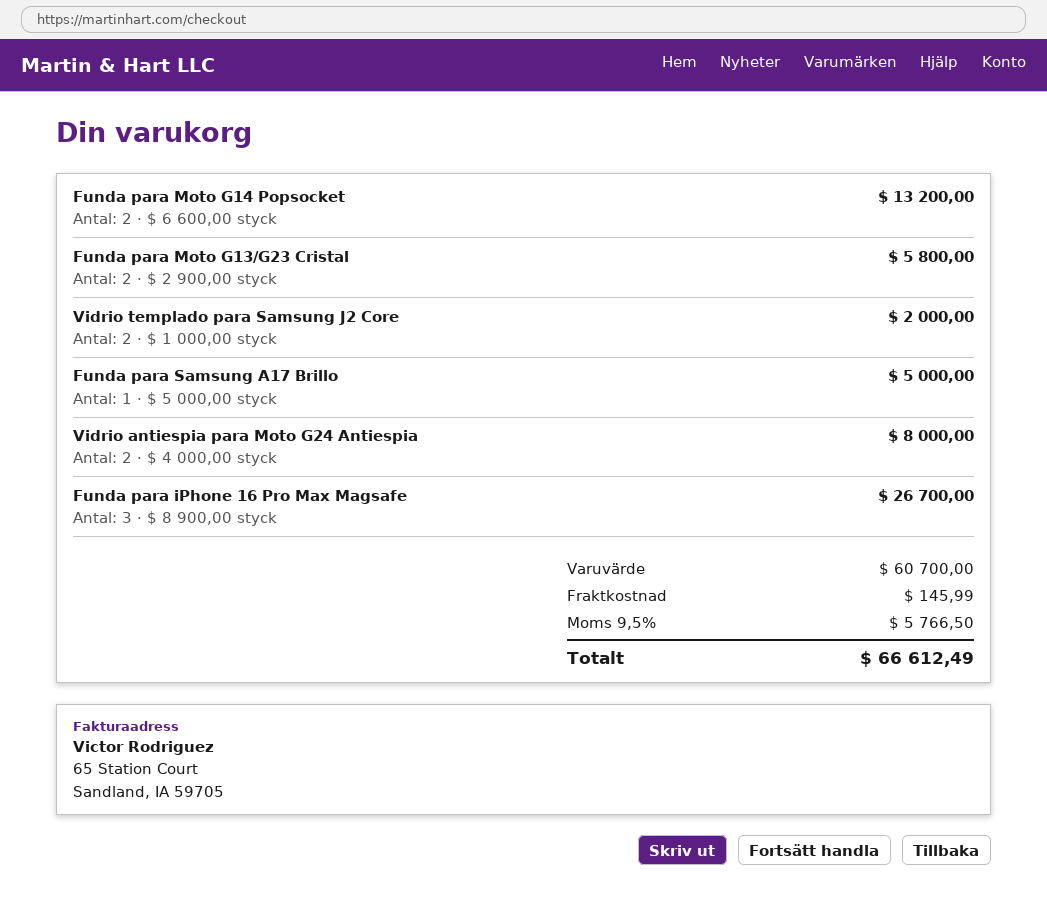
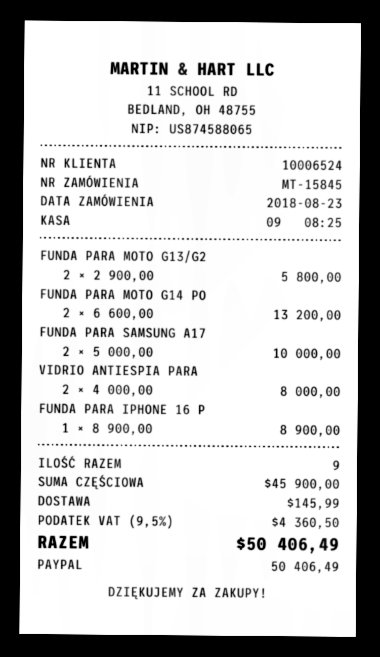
Vidrio templado para Samsung J2 Core: 2 x 1000.00 = 2000.00 -> none
Funda para Samsung A17 Brillo: 1 x 5000.00 = 5000.00 -> 2 x 5000.00 = 10000.00
Funda para iPhone 16 Pro Max Magsafe: 3 x 8900.00 = 26700.00 -> 1 x 8900.00 = 8900.00
subtotal: 60700.00 -> 45900.00
tax: 9.5% = 5766.50 -> 9.5% = 4360.50
total: 66612.49 -> 50406.49

